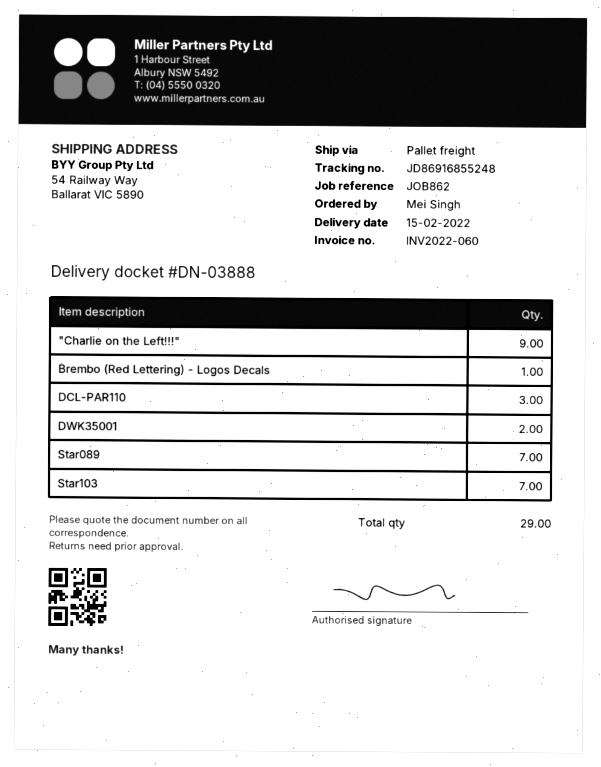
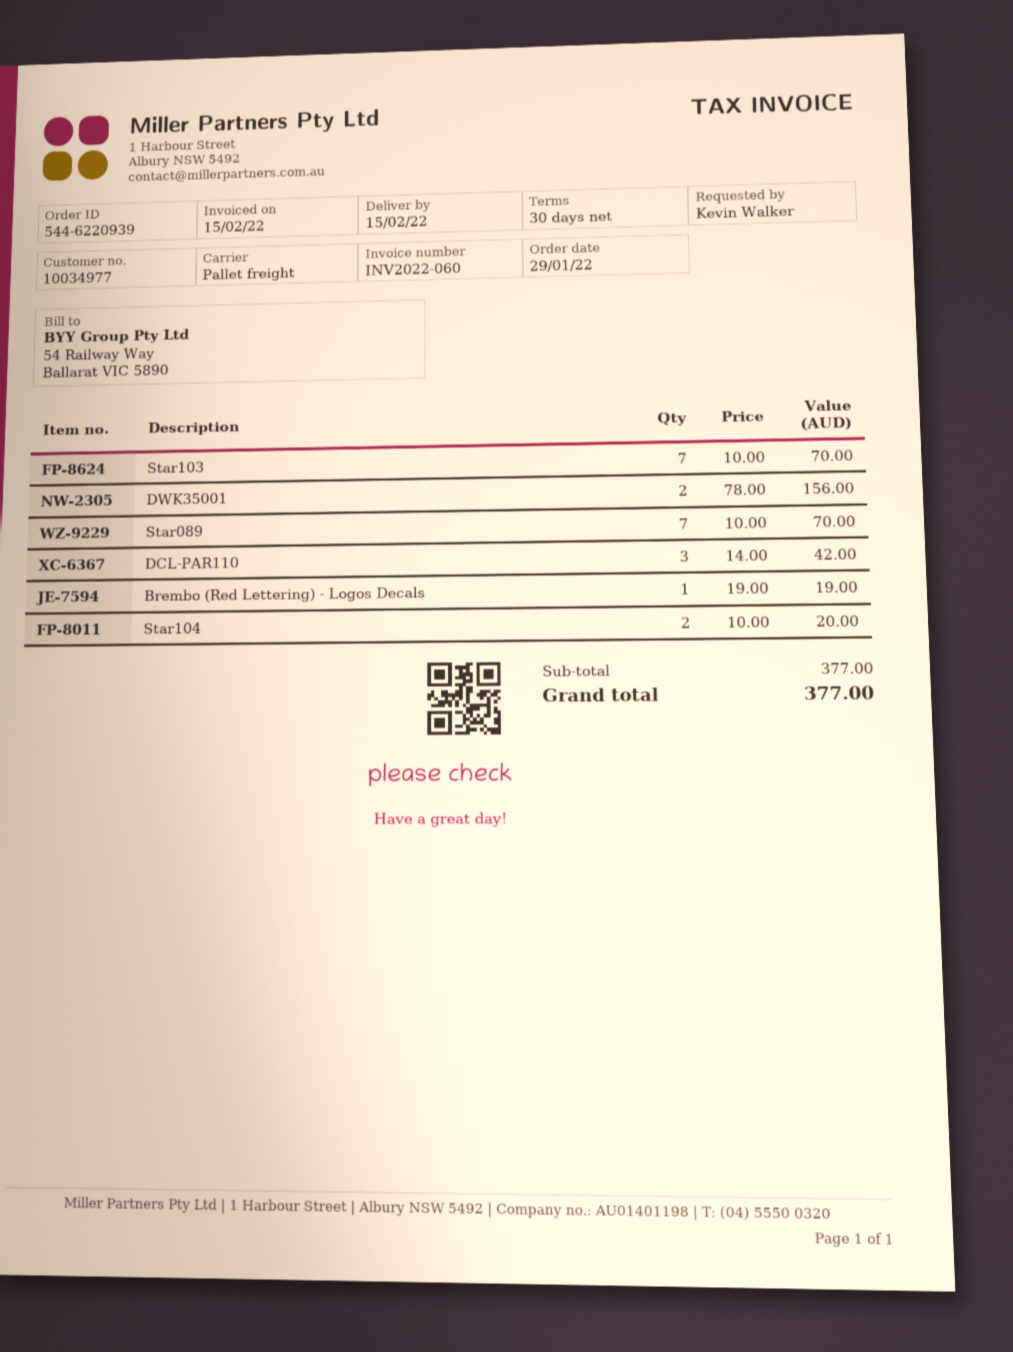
ordered by: Mei Singh -> Kevin Walker
"Charlie on the Left!!!": 9 -> none
Star104: none -> 2

